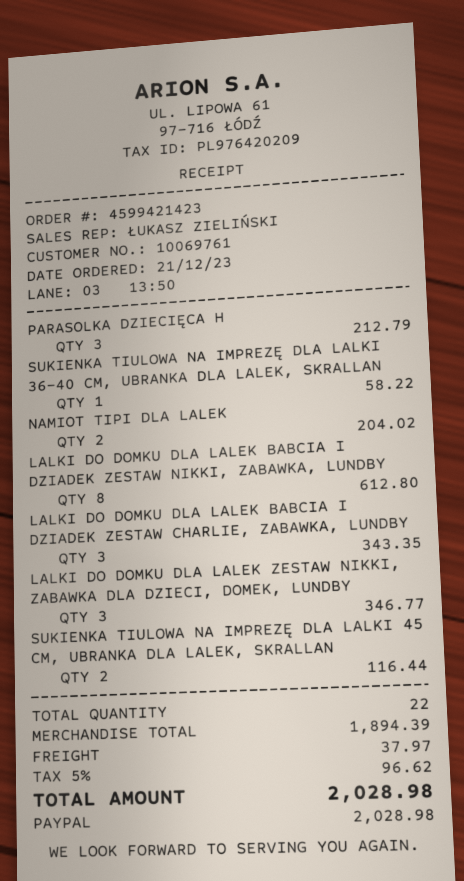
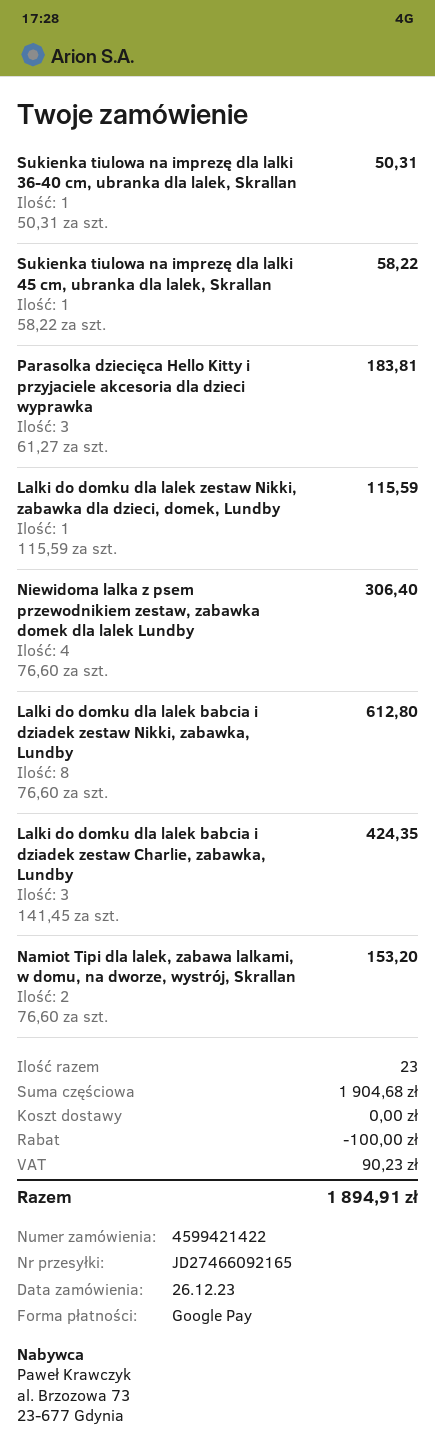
order number: 4599421423 -> 4599421422
order date: 2023-12-21 -> 2023-12-26
payment method: PayPal -> Google Pay
PARASOLKA DZIECIĘCA H: 3 for 212.79 -> 3 for 183.81
SUKIENKA TIULOWA NA IMPREZĘ DLA LALKI 36-40 CM, UBRANKA DLA LALEK, SKRALLAN: 1 for 58.22 -> 1 for 50.31
NAMIOT TIPI DLA LALEK: 2 for 204.02 -> 2 for 153.20
LALKI DO DOMKU DLA LALEK BABCIA I DZIADEK ZESTAW CHARLIE, ZABAWKA, LUNDBY: 3 for 343.35 -> 3 for 424.35
LALKI DO DOMKU DLA LALEK ZESTAW NIKKI, ZABAWKA DLA DZIECI, DOMEK, LUNDBY: 3 for 346.77 -> 1 for 115.59
SUKIENKA TIULOWA NA IMPREZĘ DLA LALKI 45 CM, UBRANKA DLA LALEK, SKRALLAN: 2 for 116.44 -> 1 for 58.22
Niewidoma lalka z psem przewodnikiem zestaw, zabawka domek dla lalek Lundby: none -> 4 for 306.40
total quantity: 22 -> 23
subtotal: 1894.39 -> 1904.68
discount: none -> 100.00
shipping: 37.97 -> 0.00
tax: 96.62 -> 90.23
total: 2028.98 -> 1894.91

